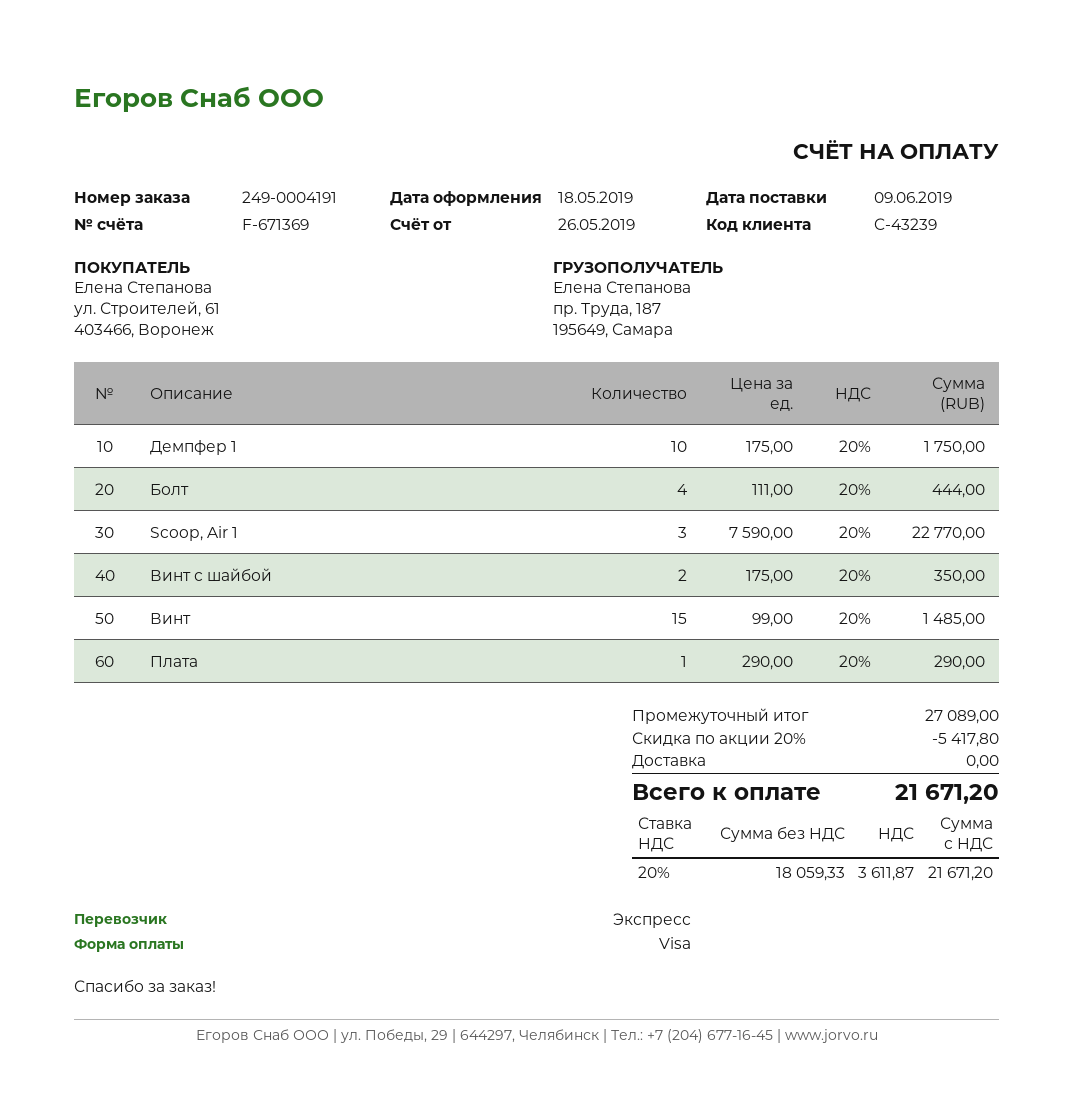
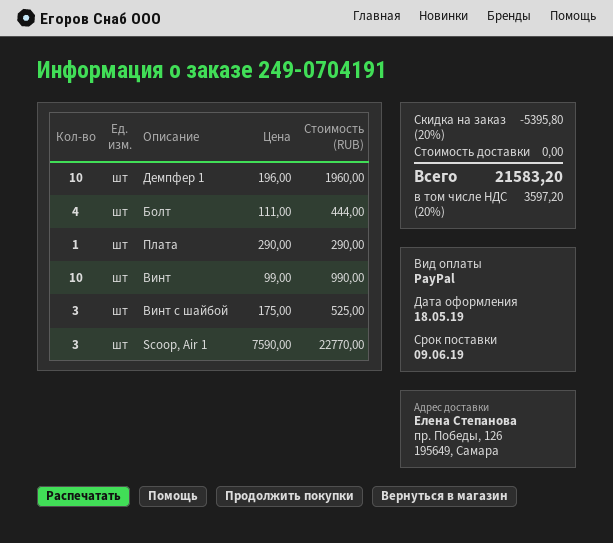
order number: 249-0004191 -> 249-0704191
payment method: Visa -> PayPal
ship to: пр. Труда, 187, 195649, Самара -> пр. Победы, 126, 195649, Самара
Демпфер 1: 10 x 175.00 = 1750.00 -> 10 x 196.00 = 1960.00
Винт с шайбой: 2 x 175.00 = 350.00 -> 3 x 175.00 = 525.00
Винт: 15 x 99.00 = 1485.00 -> 10 x 99.00 = 990.00
discount: 20% = 5417.80 -> 20% = 5395.80
tax: 20% = 3611.87 -> 20% = 3597.20
total: 21671.20 -> 21583.20

